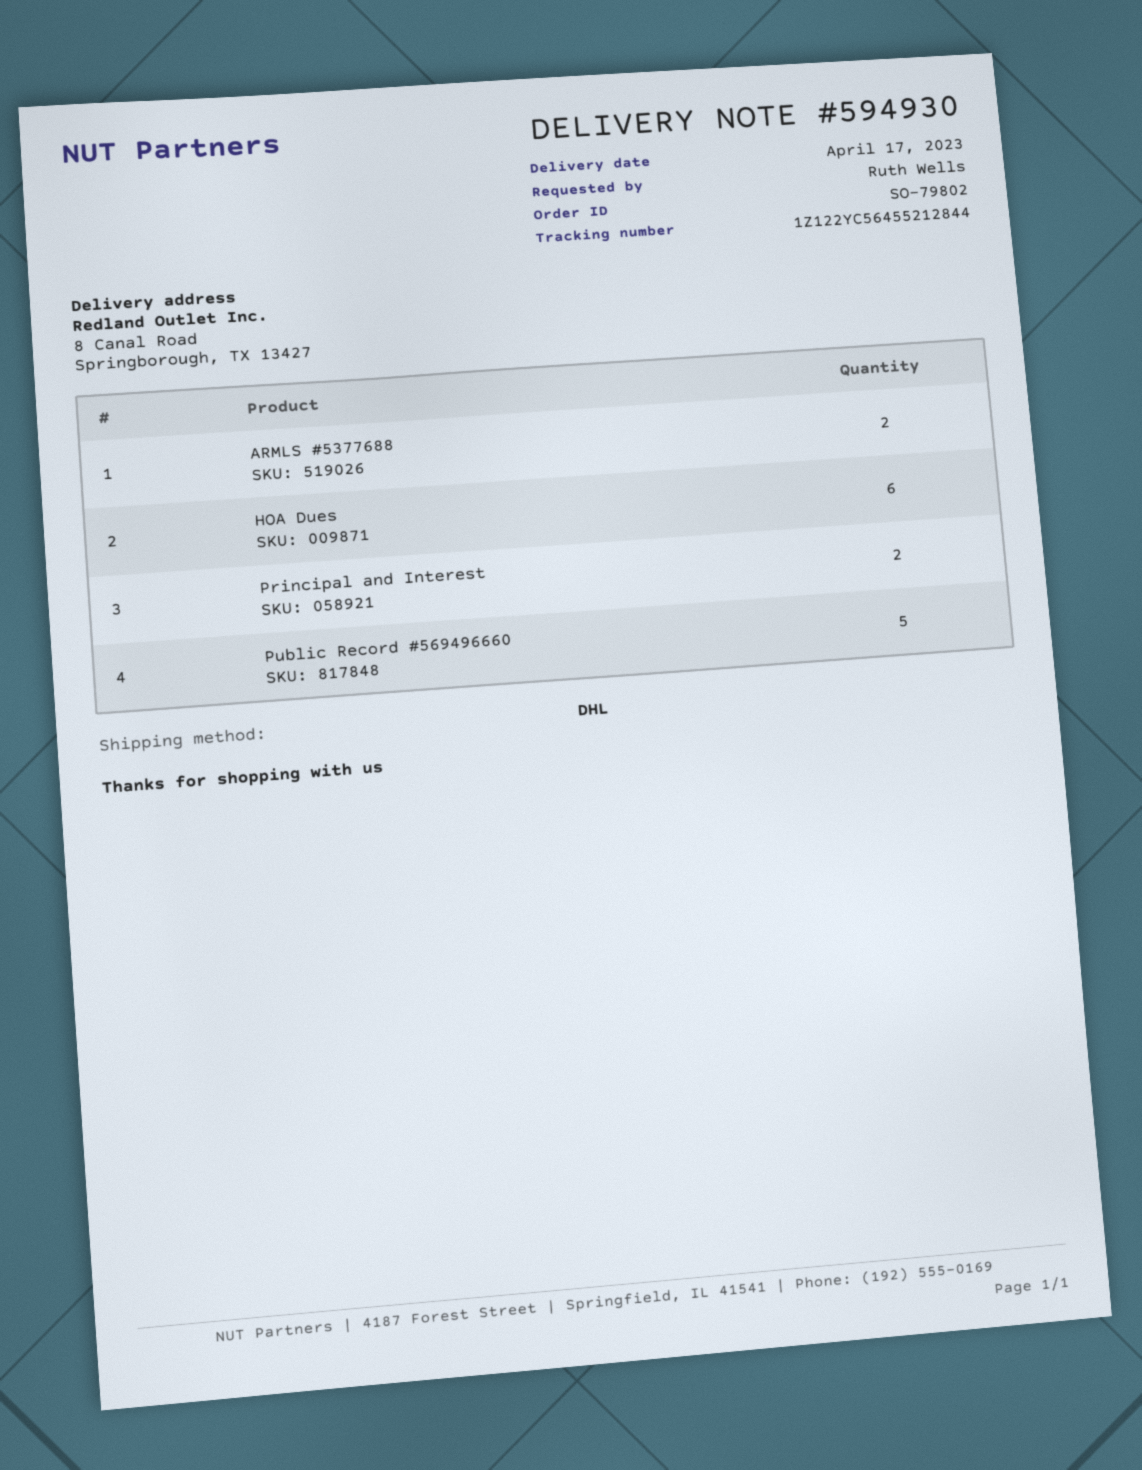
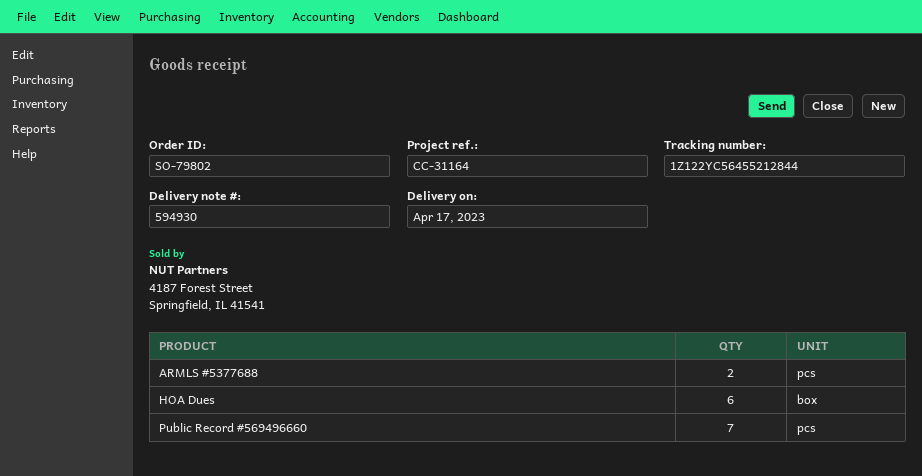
Principal and Interest: 2 -> none
Public Record #569496660: 5 -> 7

